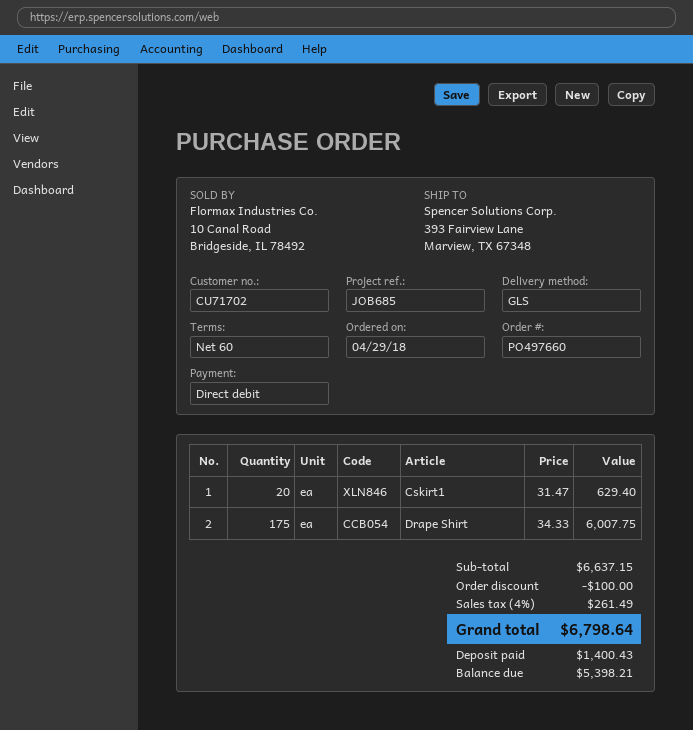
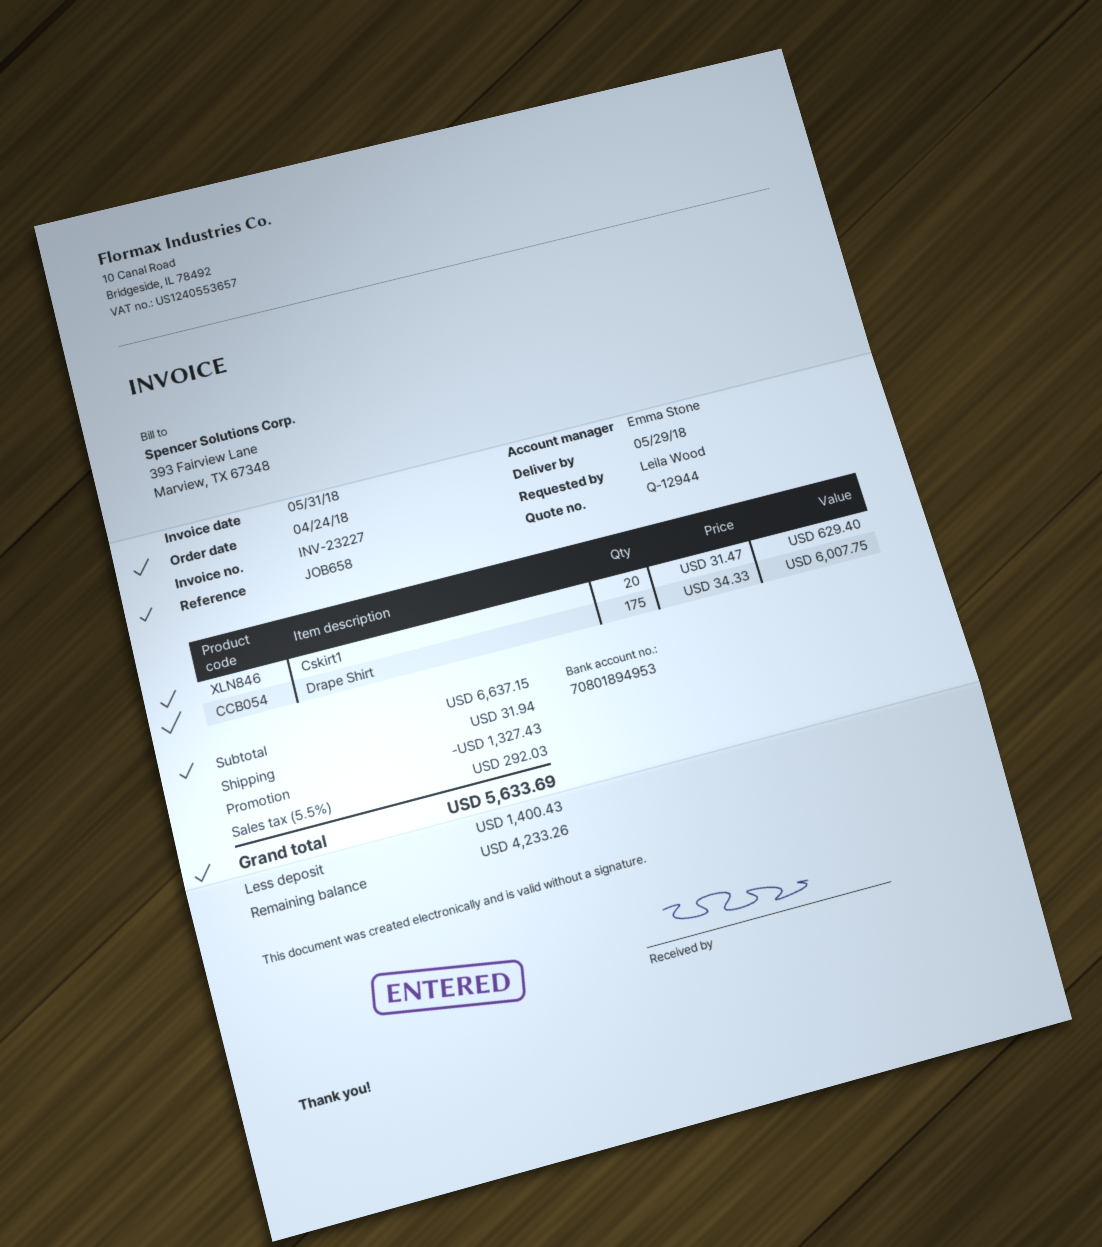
order date: 2018-04-29 -> 2018-04-24
reference: JOB685 -> JOB658
discount: 100.00 -> 1327.43
shipping: none -> 31.94
tax: 4% = 261.49 -> 5.5% = 292.03
total: 6798.64 -> 5633.69
balance: 5398.21 -> 4233.26

